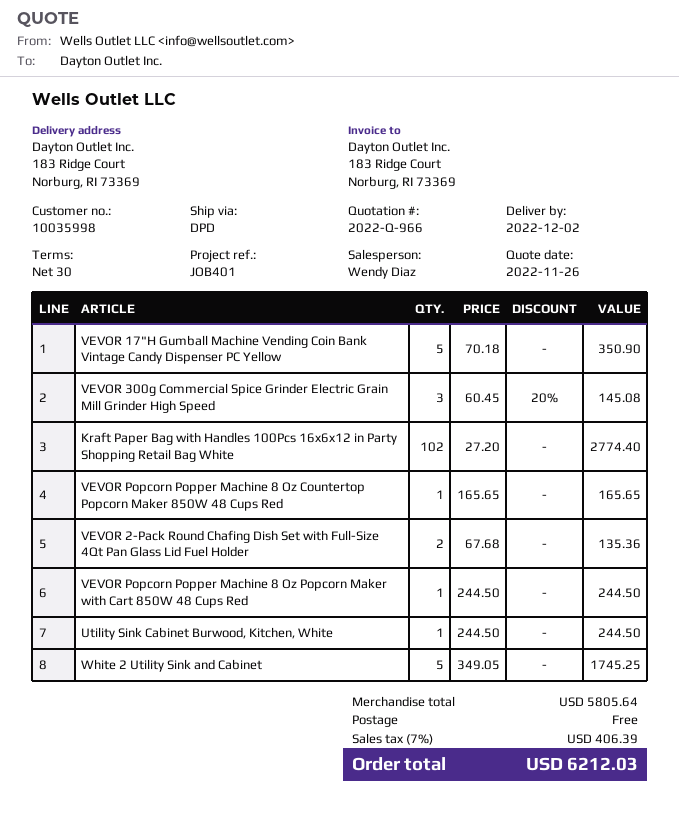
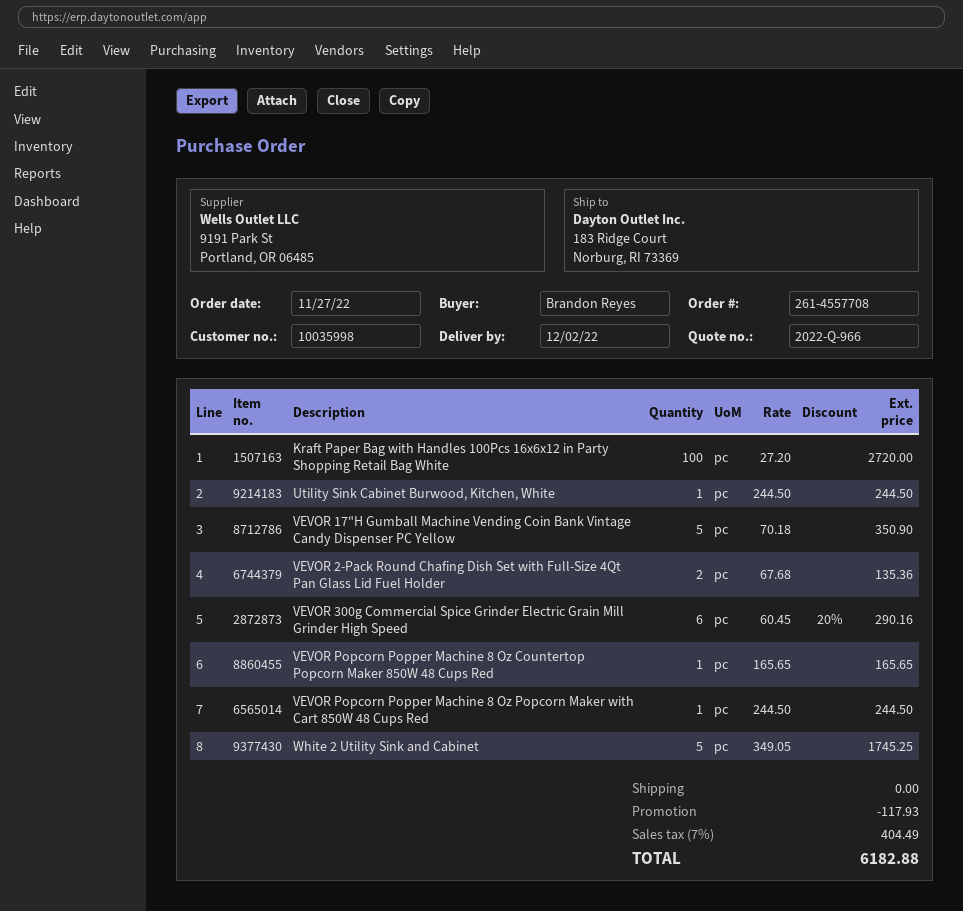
VEVOR 300g Commercial Spice Grinder Electric Grain Mill Grinder High Speed: 3 x 60.45 - 20% = 145.08 -> 6 x 60.45 - 20% = 290.16
Kraft Paper Bag with Handles 100Pcs 16x6x12 in Party Shopping Retail Bag White: 102 x 27.20 = 2774.40 -> 100 x 27.20 = 2720.00
discount: none -> 117.93
tax: 7% = 406.39 -> 7% = 404.49
total: 6212.03 -> 6182.88

